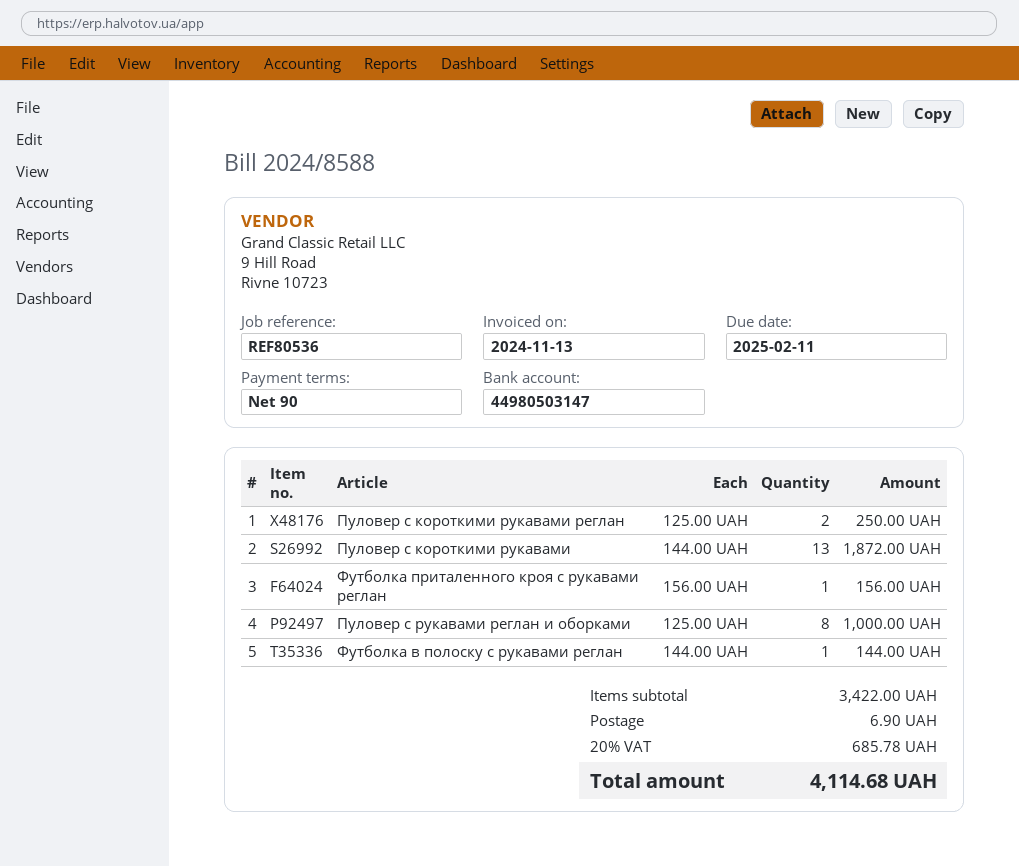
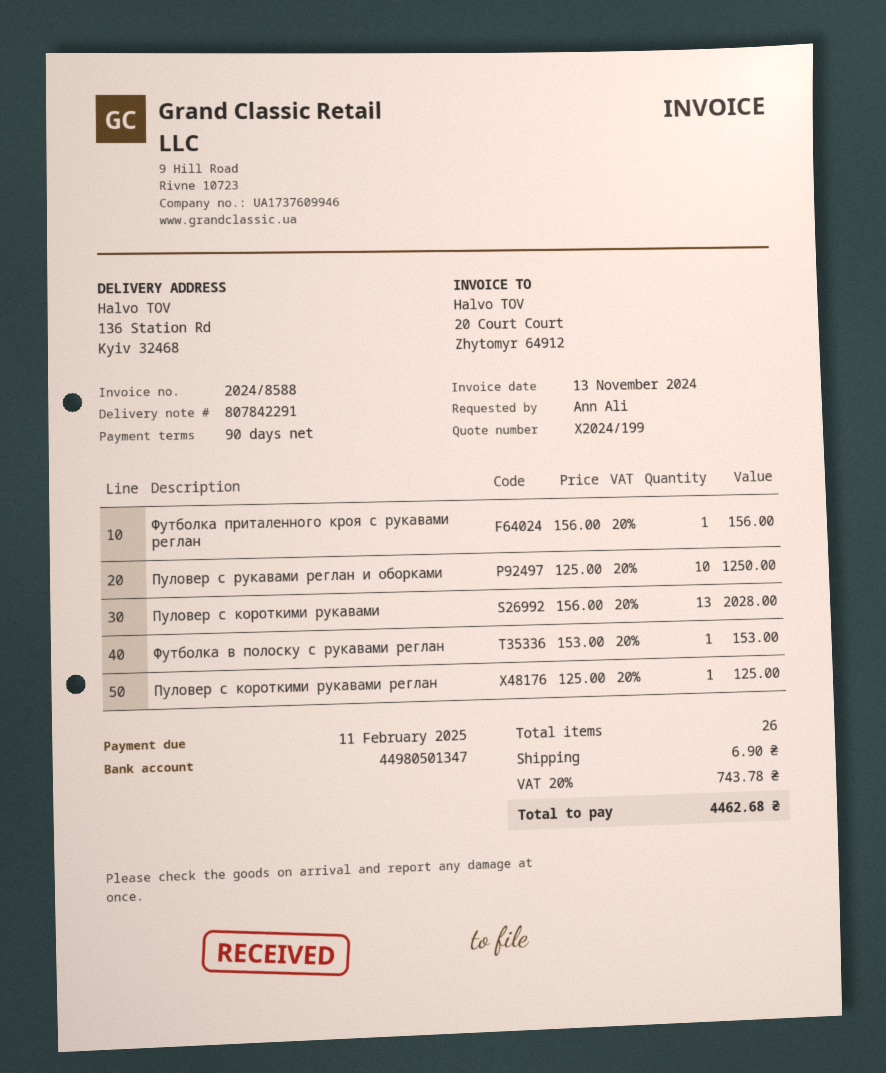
bank account: 44980503147 -> 44980501347
Пуловер с короткими рукавами реглан: 2 x 125.00 = 250.00 -> 1 x 125.00 = 125.00
Пуловер с короткими рукавами: 13 x 144.00 = 1872.00 -> 13 x 156.00 = 2028.00
Пуловер с рукавами реглан и оборками: 8 x 125.00 = 1000.00 -> 10 x 125.00 = 1250.00
Футболка в полоску с рукавами реглан: 1 x 144.00 = 144.00 -> 1 x 153.00 = 153.00
tax: 20% = 685.78 -> 20% = 743.78
total: 4114.68 -> 4462.68

